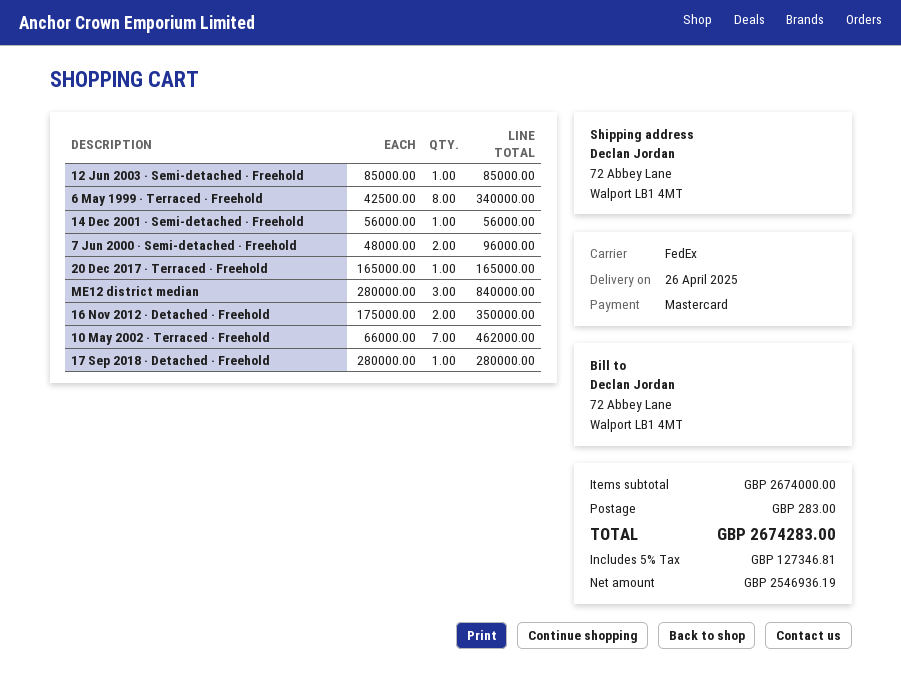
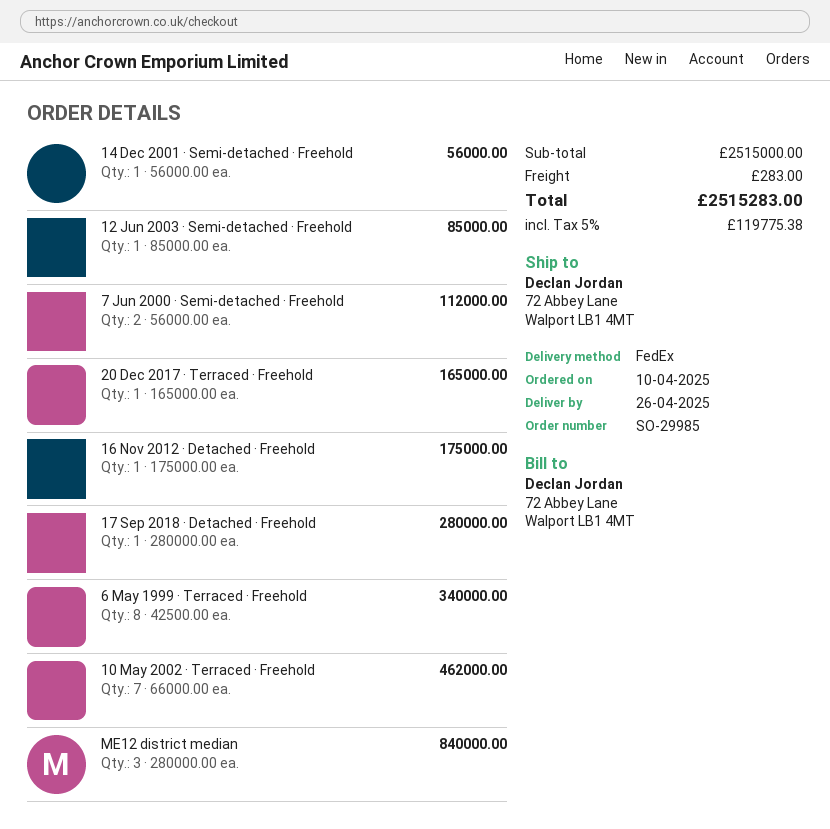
7 Jun 2000 · Semi-detached · Freehold: 2 x 48000.00 = 96000.00 -> 2 x 56000.00 = 112000.00
16 Nov 2012 · Detached · Freehold: 2 x 175000.00 = 350000.00 -> 1 x 175000.00 = 175000.00
subtotal: 2674000.00 -> 2515000.00
tax: 5% = 127346.81 -> 5% = 119775.38
total: 2674283.00 -> 2515283.00

